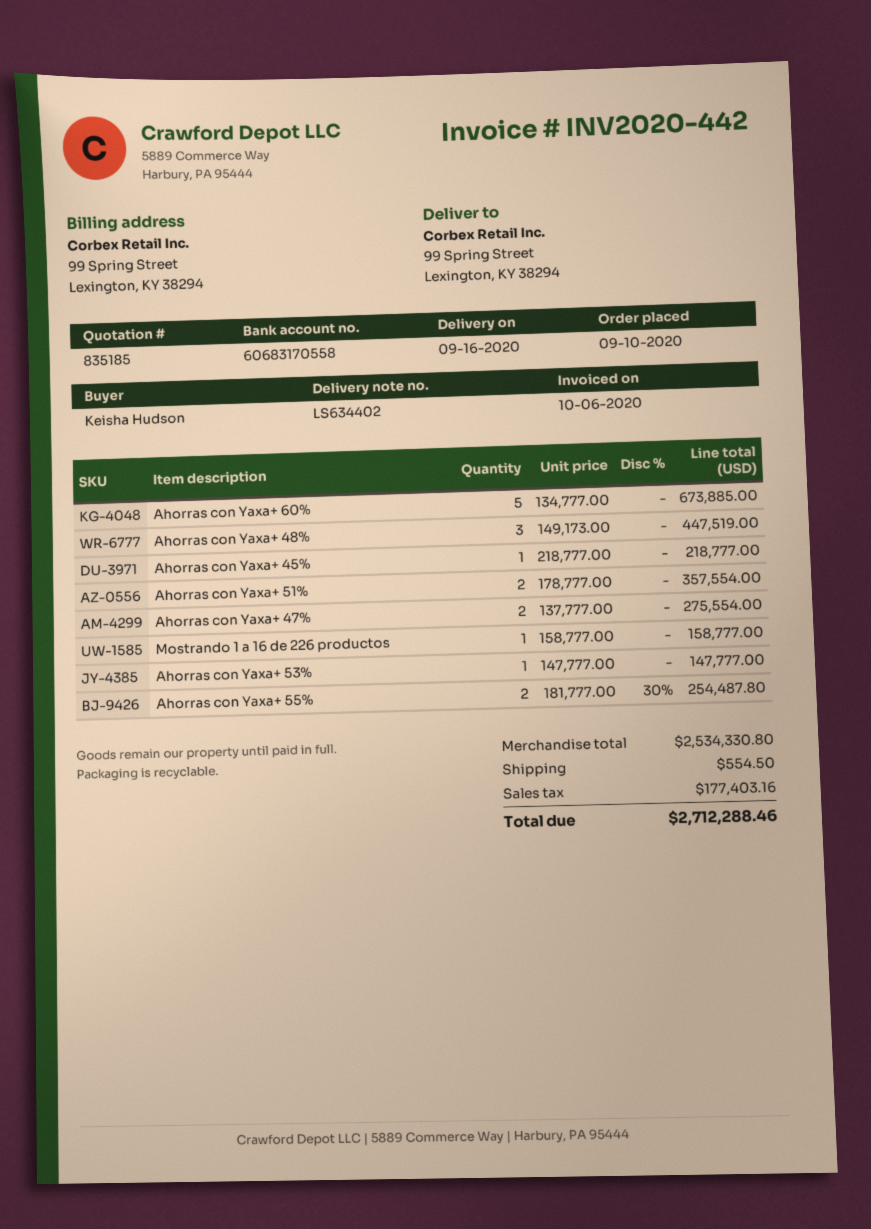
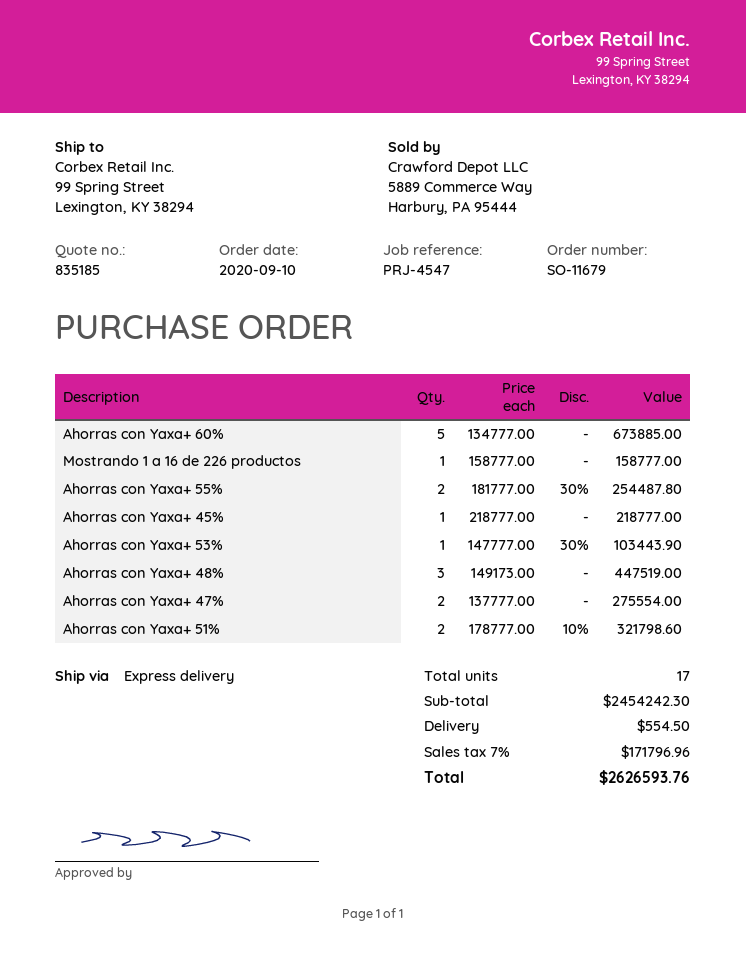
Ahorras con Yaxa+ 51%: 2 x 178777.00 = 357554.00 -> 2 x 178777.00 - 10% = 321798.60
Ahorras con Yaxa+ 53%: 1 x 147777.00 = 147777.00 -> 1 x 147777.00 - 30% = 103443.90
subtotal: 2534330.80 -> 2454242.30
tax: 177403.16 -> 171796.96
total: 2712288.46 -> 2626593.76

